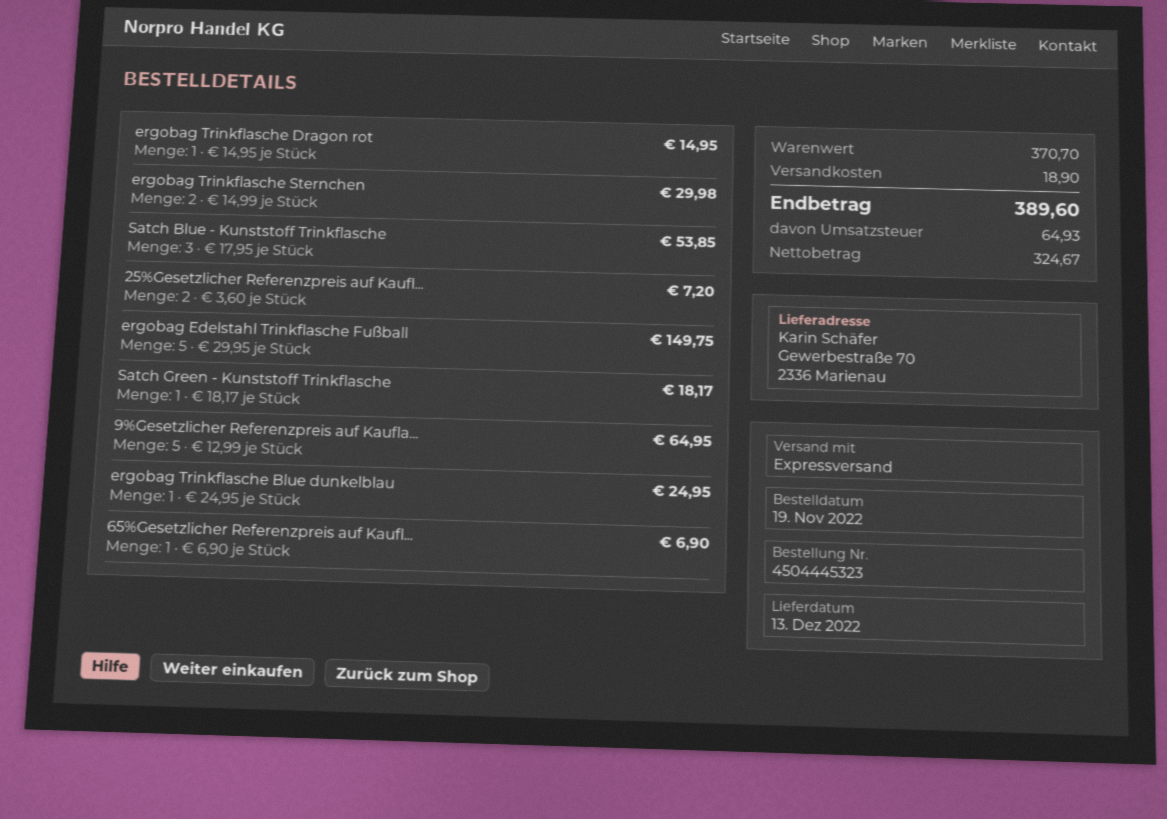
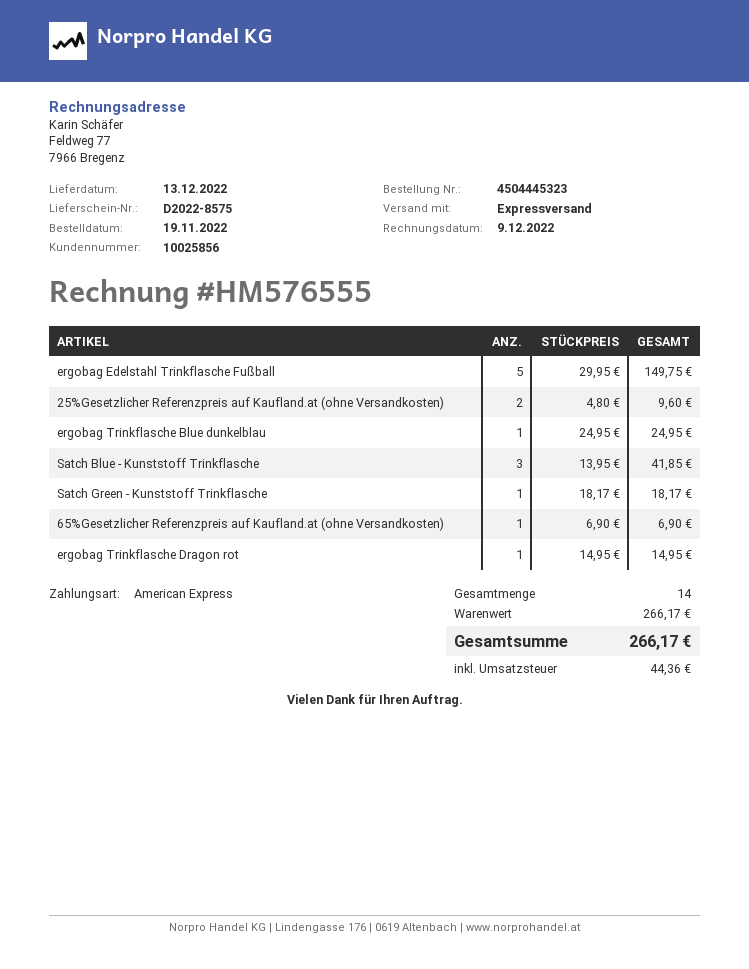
ergobag Trinkflasche Sternchen: 2 x 14.99 = 29.98 -> none
Satch Blue - Kunststoff Trinkflasche: 3 x 17.95 = 53.85 -> 3 x 13.95 = 41.85
25%Gesetzlicher Referenzpreis auf Kaufl...: 2 x 3.60 = 7.20 -> 2 x 4.80 = 9.60
9%Gesetzlicher Referenzpreis auf Kaufla...: 5 x 12.99 = 64.95 -> none
subtotal: 370.70 -> 266.17
shipping: 18.90 -> none
tax: 64.93 -> 44.36
total: 389.60 -> 266.17

